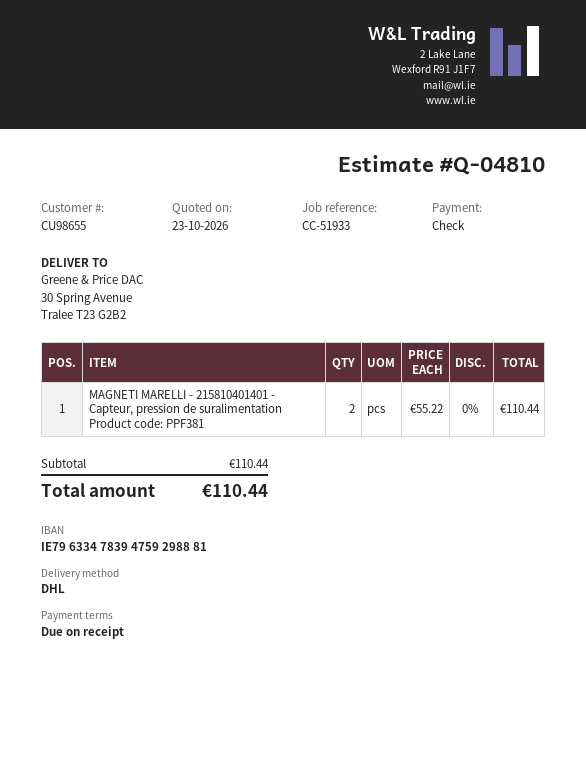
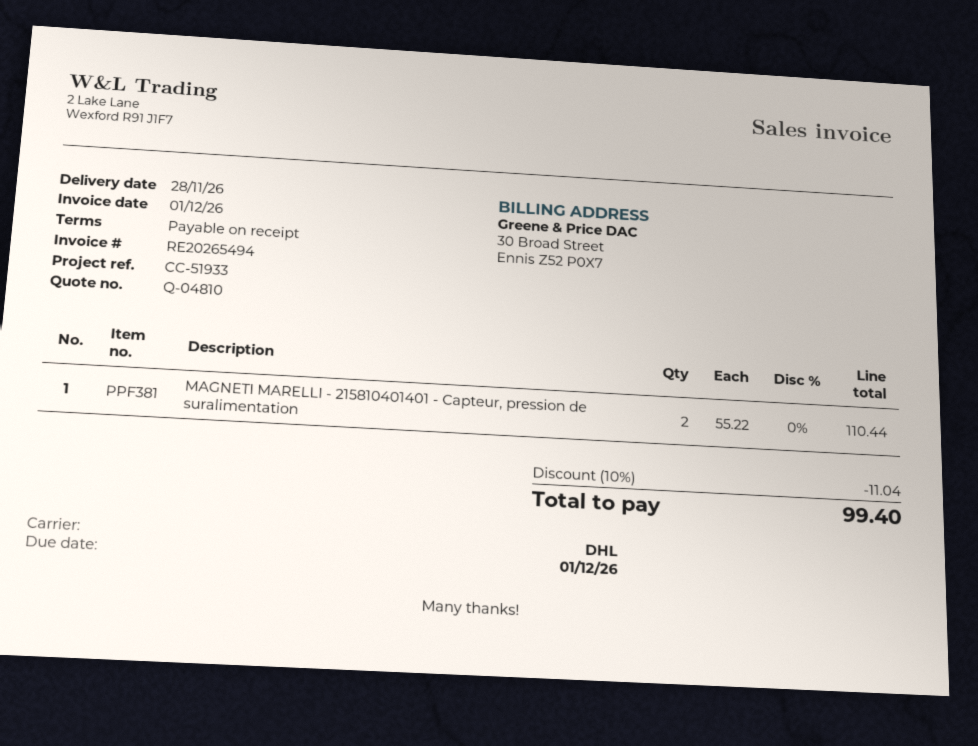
discount: none -> 10% = 11.04
total: 110.44 -> 99.40

